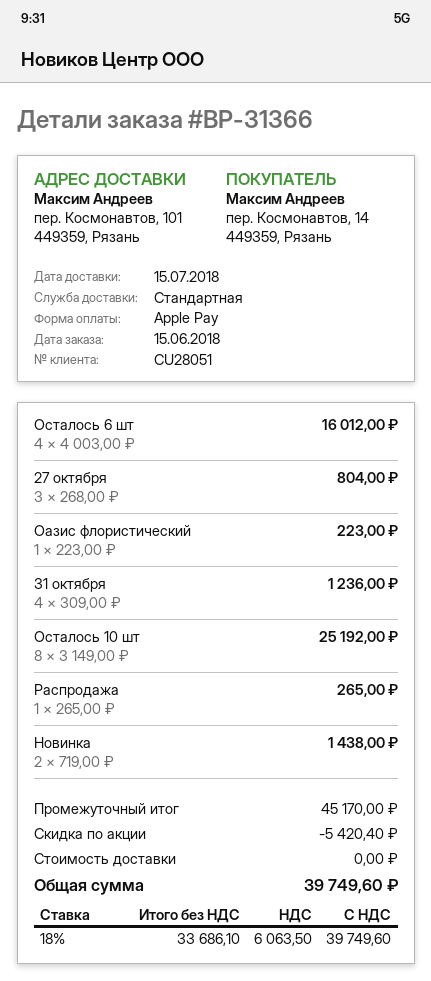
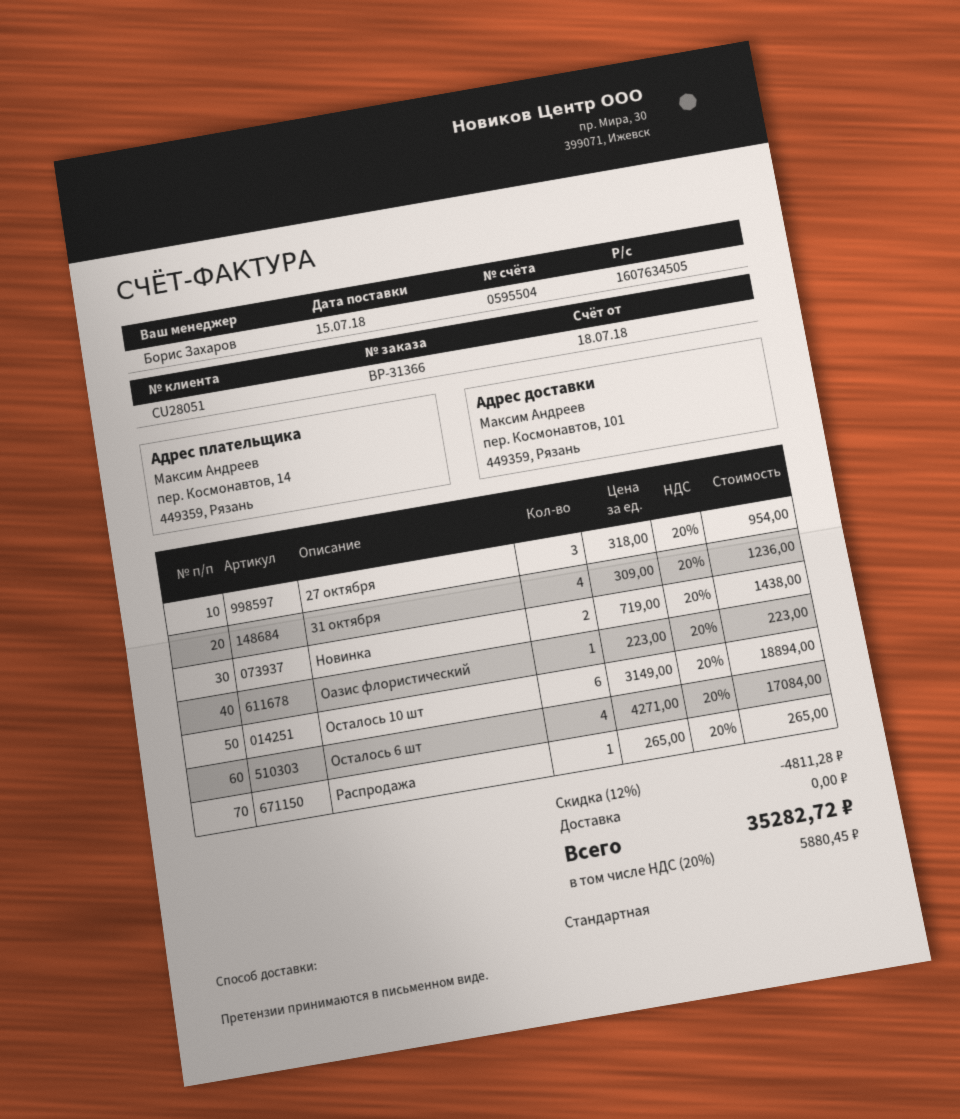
Осталось 6 шт: 4 x 4003.00 = 16012.00 -> 4 x 4271.00 = 17084.00
27 октября: 3 x 268.00 = 804.00 -> 3 x 318.00 = 954.00
Осталось 10 шт: 8 x 3149.00 = 25192.00 -> 6 x 3149.00 = 18894.00
discount: 5420.40 -> 4811.28
tax: 18% = 6063.50 -> 20% = 5880.45
total: 39749.60 -> 35282.72

